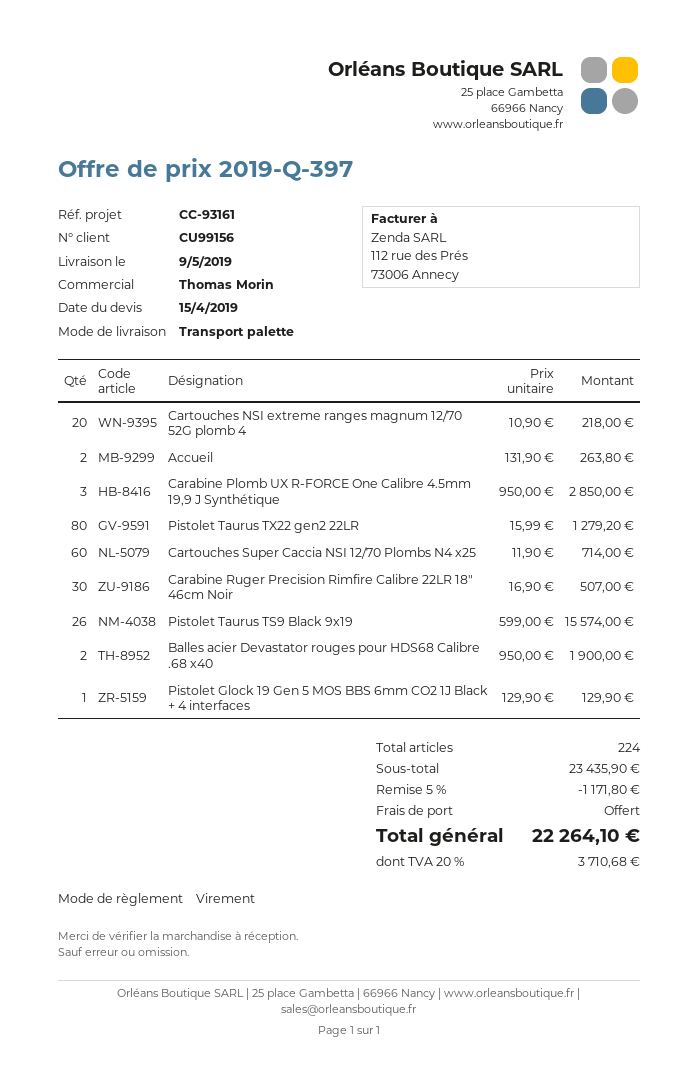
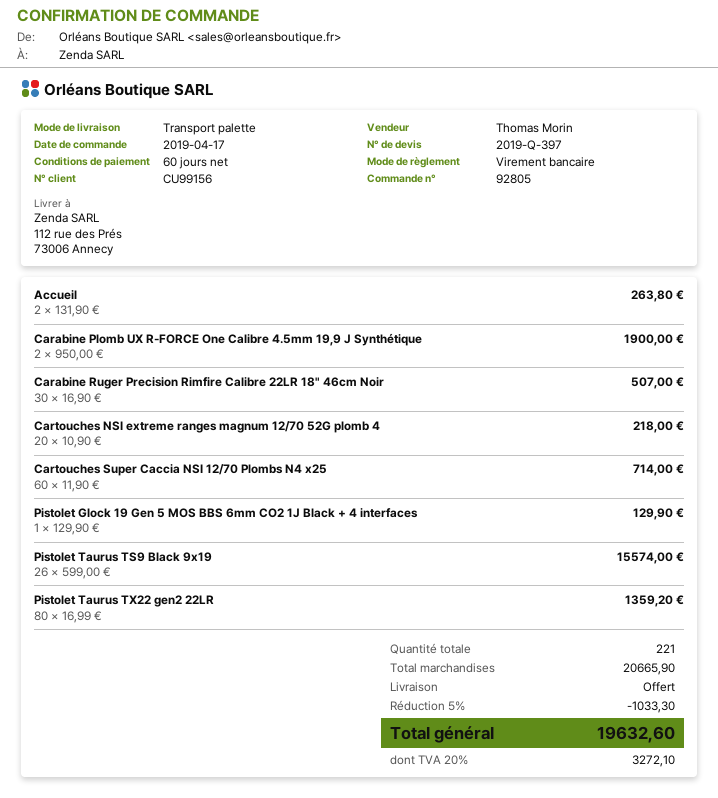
Carabine Plomb UX R-FORCE One Calibre 4.5mm 19,9 J Synthétique: 3 x 950.00 = 2850.00 -> 2 x 950.00 = 1900.00
Pistolet Taurus TX22 gen2 22LR: 80 x 15.99 = 1279.20 -> 80 x 16.99 = 1359.20
Balles acier Devastator rouges pour HDS68 Calibre .68 x40: 2 x 950.00 = 1900.00 -> none
total quantity: 224 -> 221
subtotal: 23435.90 -> 20665.90
discount: 5% = 1171.80 -> 5% = 1033.30
tax: 20% = 3710.68 -> 20% = 3272.10
total: 22264.10 -> 19632.60

